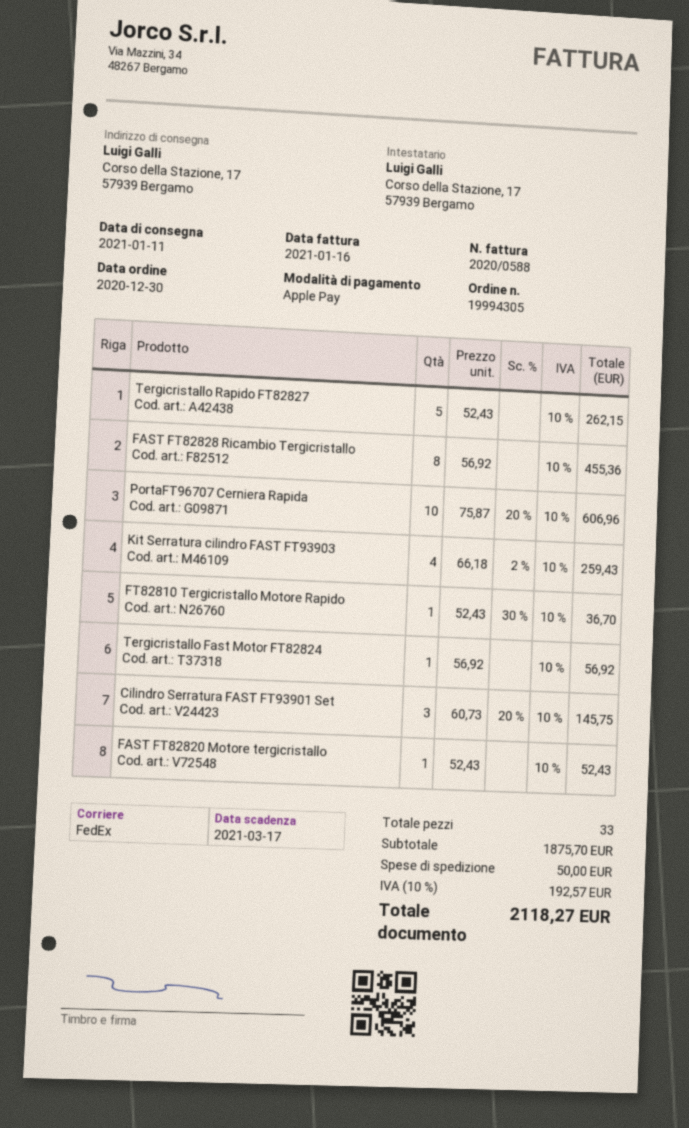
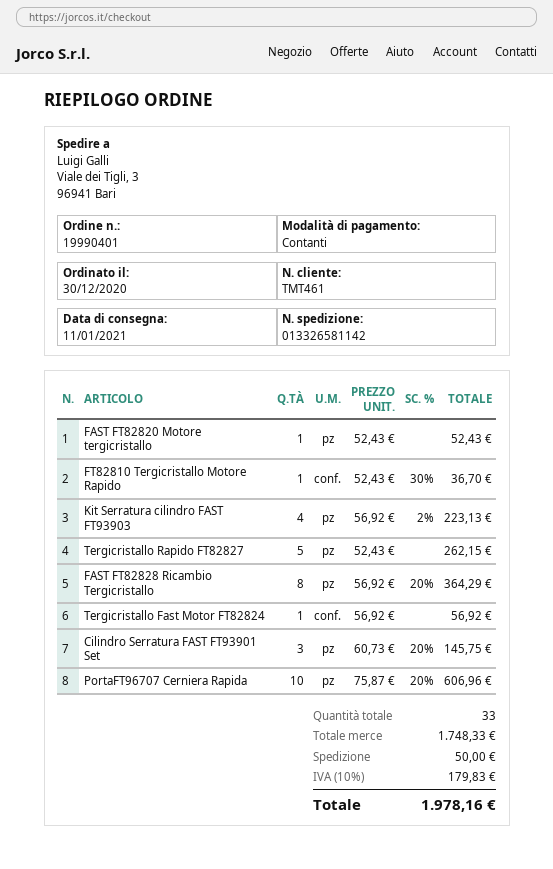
order number: 19994305 -> 19990401
payment method: Apple Pay -> cash
ship to: Corso della Stazione, 17, 57939 Bergamo -> Viale dei Tigli, 3, 96941 Bari
FAST FT82828 Ricambio Tergicristallo: 8 x 56.92 = 455.36 -> 8 x 56.92 - 20% = 364.29
Kit Serratura cilindro FAST FT93903: 4 x 66.18 - 2% = 259.43 -> 4 x 56.92 - 2% = 223.13
subtotal: 1875.70 -> 1748.33
tax: 10% = 192.57 -> 10% = 179.83
total: 2118.27 -> 1978.16

